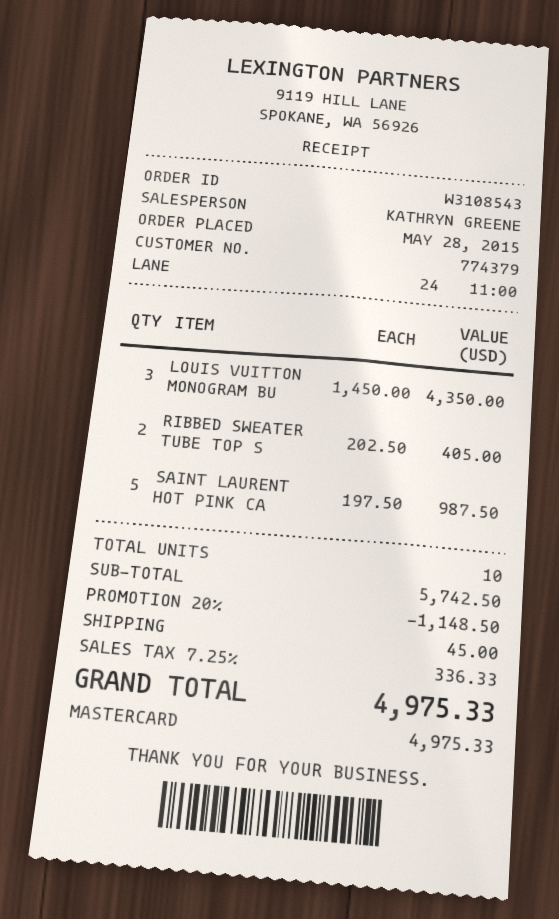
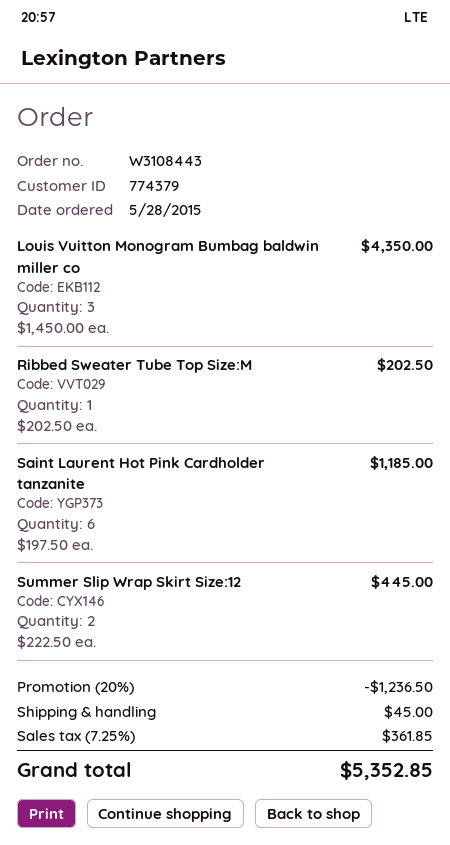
order number: W3108543 -> W3108443
RIBBED SWEATER TUBE TOP S: 2 x 202.50 = 405.00 -> 1 x 202.50 = 202.50
SAINT LAURENT HOT PINK CA: 5 x 197.50 = 987.50 -> 6 x 197.50 = 1185.00
Summer Slip Wrap Skirt Size:12: none -> 2 x 222.50 = 445.00
discount: 20% = 1148.50 -> 20% = 1236.50
tax: 7.25% = 336.33 -> 7.25% = 361.85
total: 4975.33 -> 5352.85

